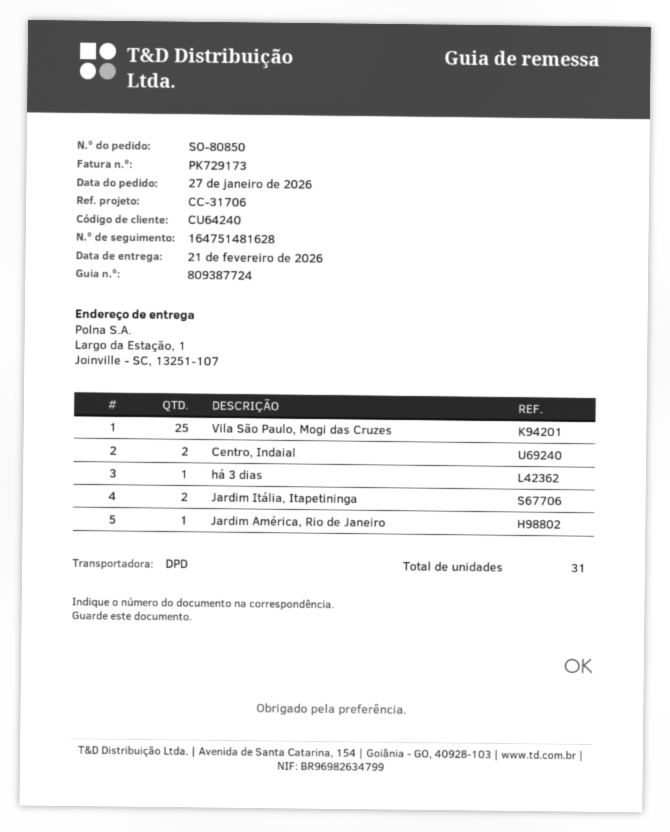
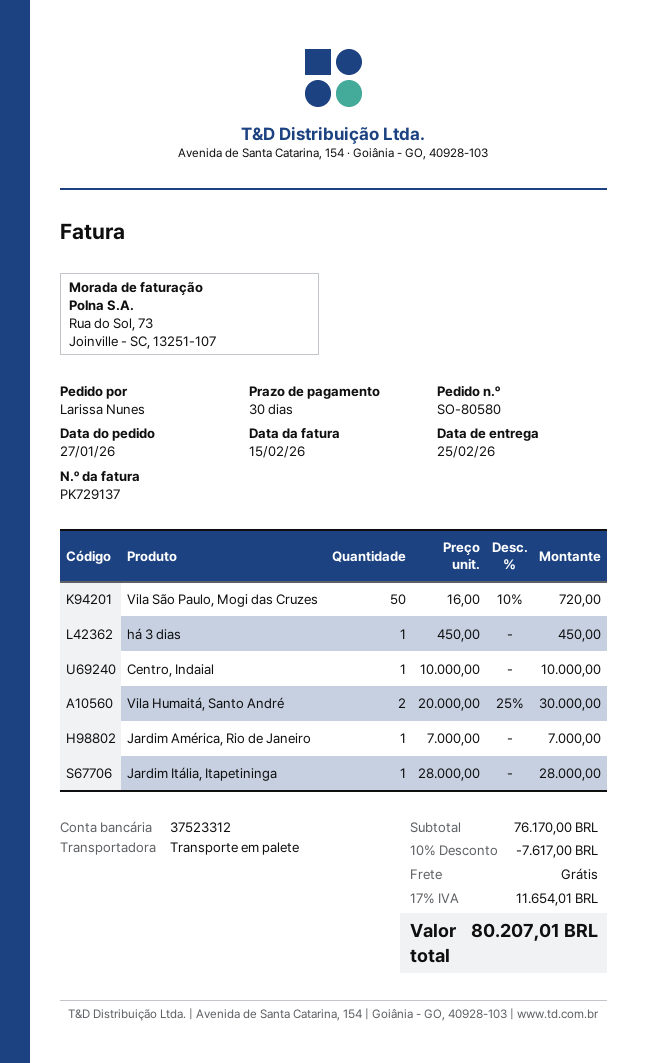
order number: SO-80850 -> SO-80580
delivery date: 2026-02-21 -> 2026-02-25
invoice number: PK729173 -> PK729137
shipping method: DPD -> pallet freight
Vila São Paulo, Mogi das Cruzes: 25 -> 50
Centro, Indaial: 2 -> 1
Jardim Itália, Itapetininga: 2 -> 1
Vila Humaitá, Santo André: none -> 2

